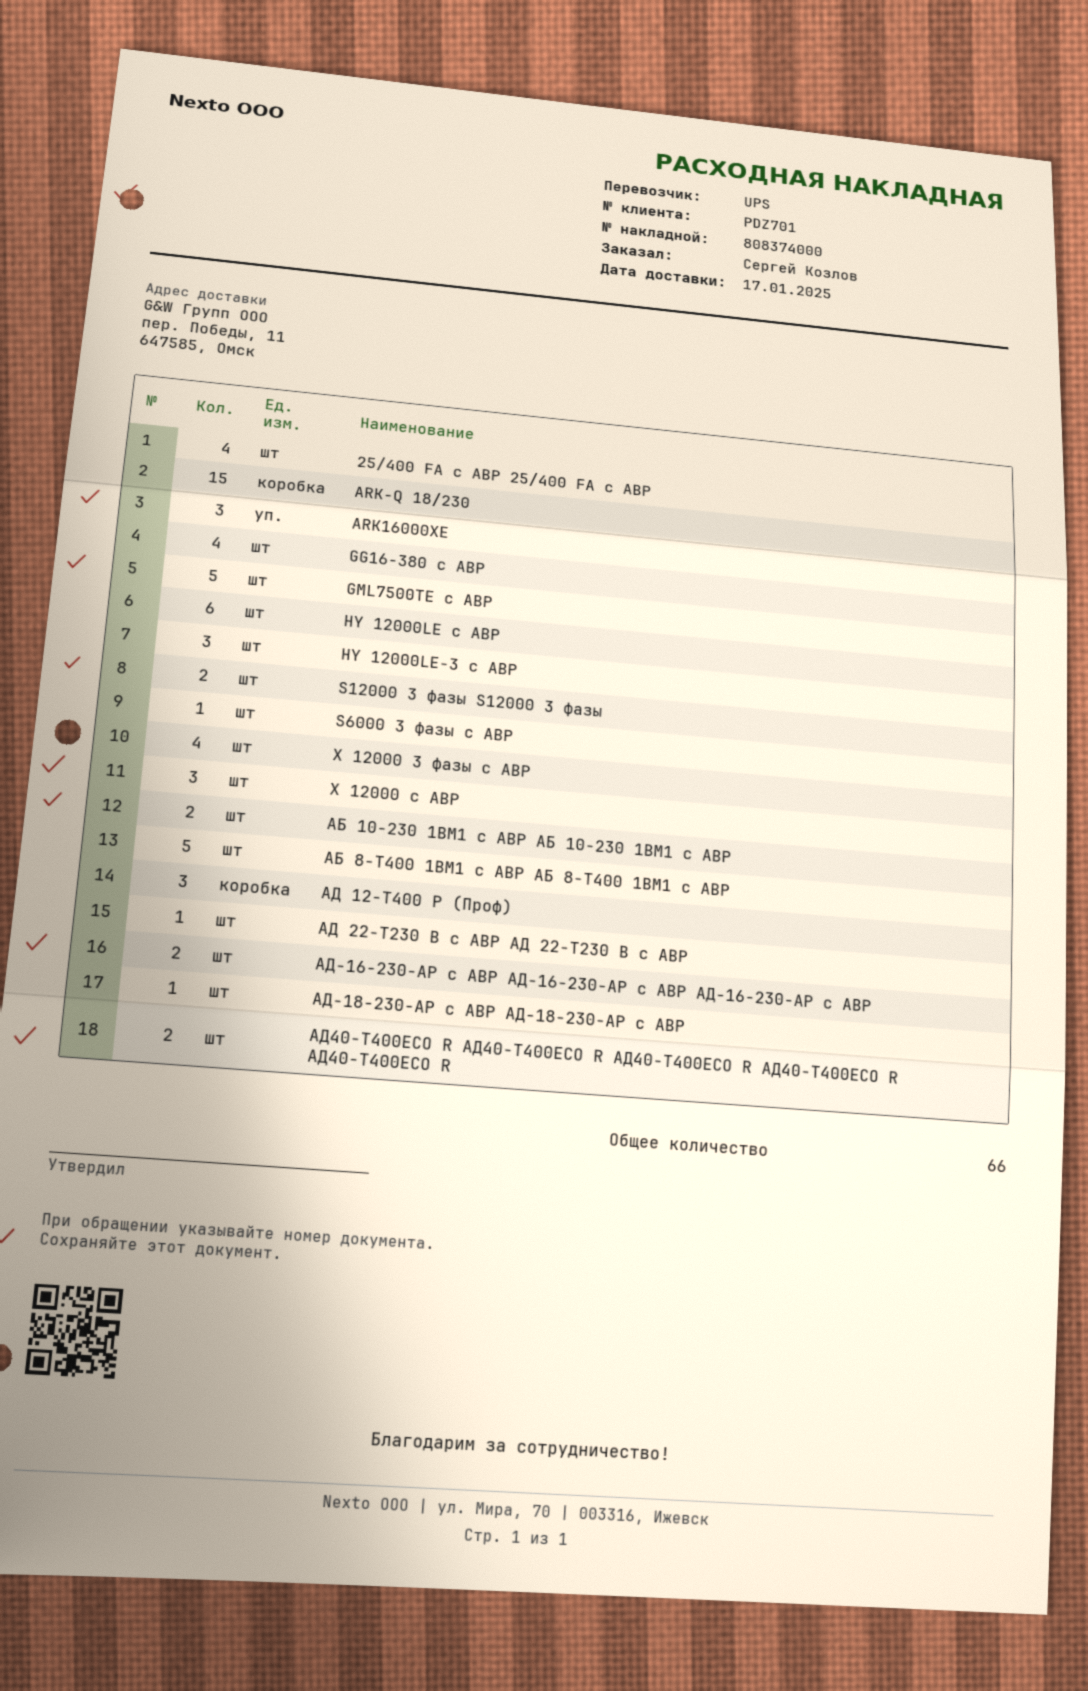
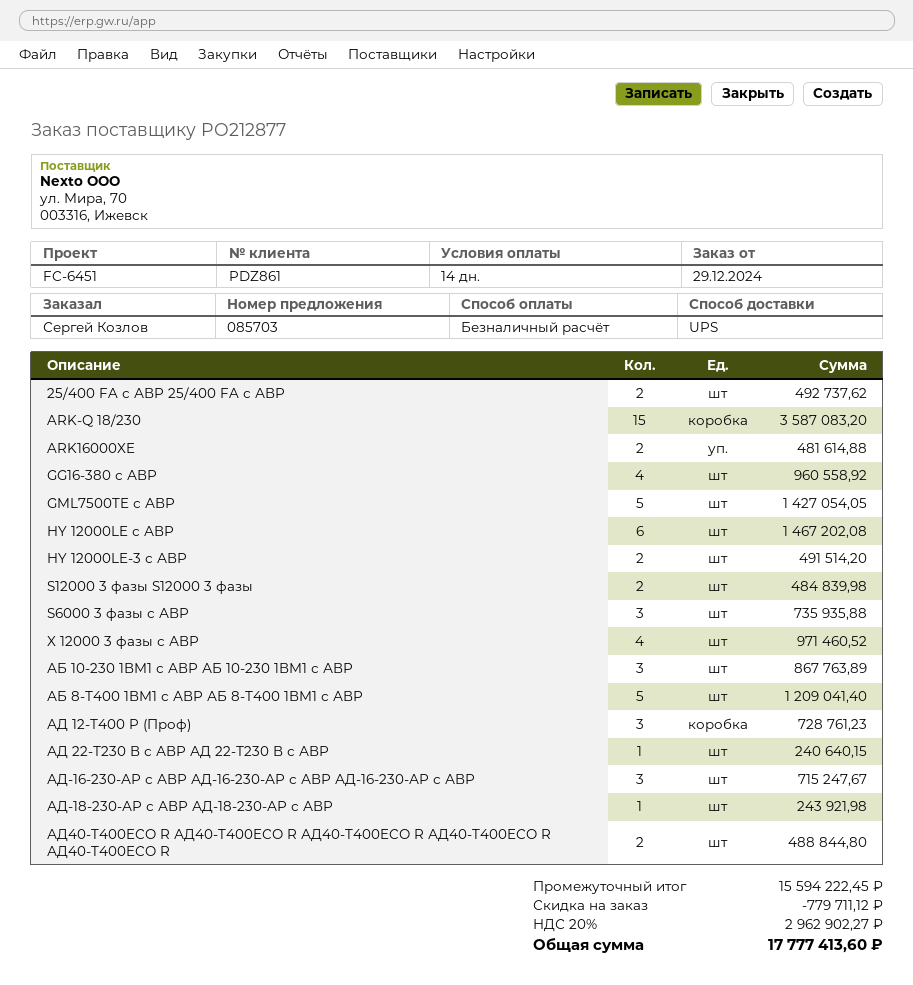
customer number: PDZ701 -> PDZ861
25/400 FA с АВР 25/400 FA с АВР: 4 -> 2
ARK16000XE: 3 -> 2
HY 12000LE-3 с АВР: 3 -> 2
S6000 3 фазы с АВР: 1 -> 3
X 12000 с АВР: 3 -> none
АБ 10-230 1ВМ1 с АВР АБ 10-230 1ВМ1 с АВР: 2 -> 3
АД-16-230-АР с АВР АД-16-230-АР с АВР АД-16-230-АР с АВР: 2 -> 3

